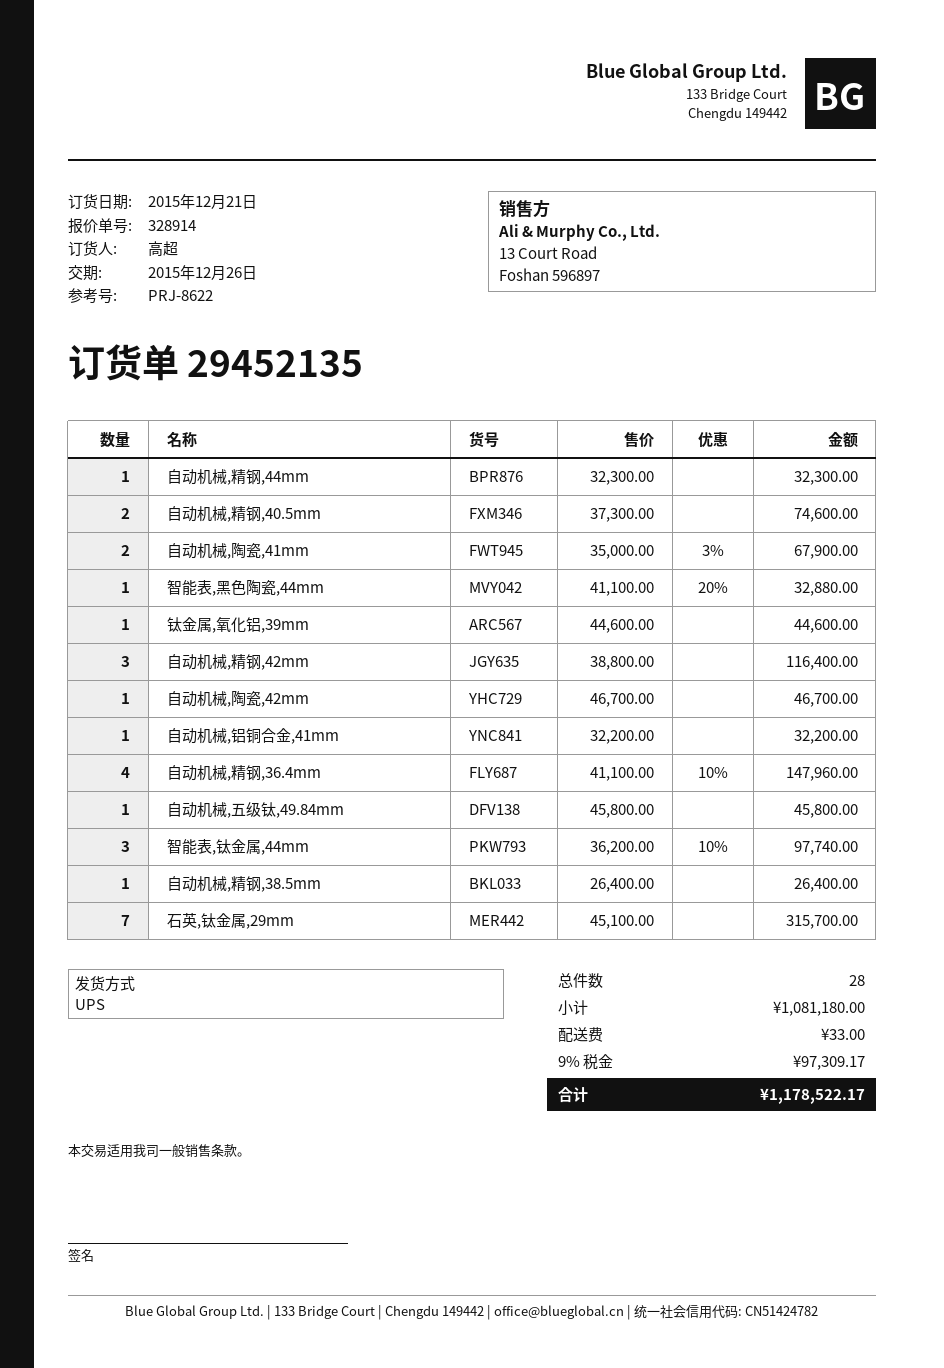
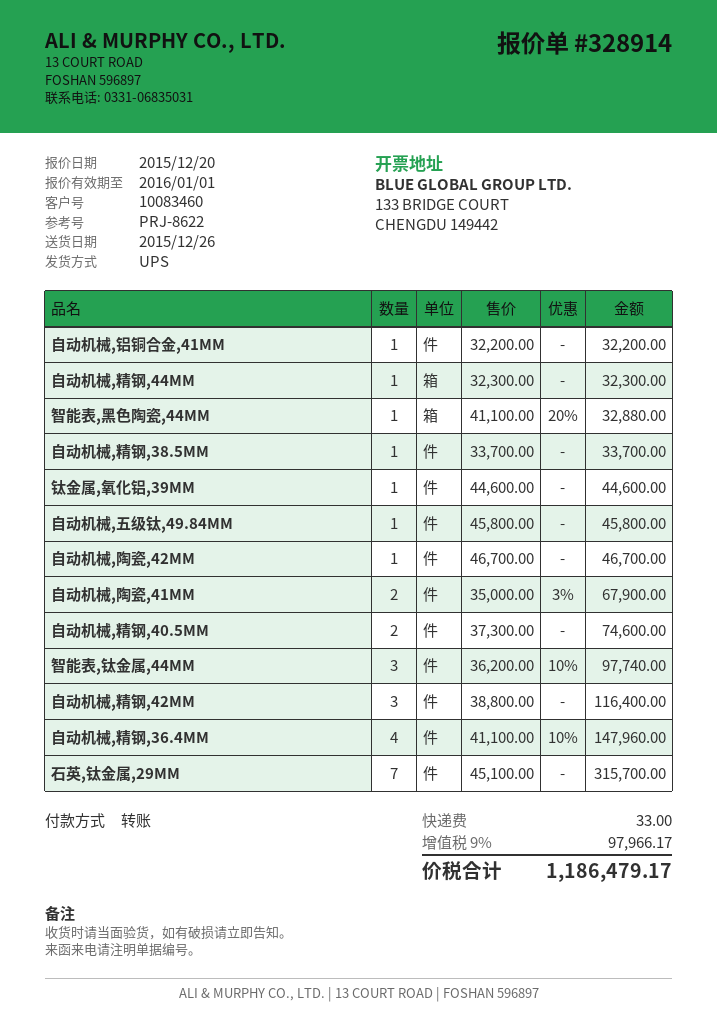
自动机械,精钢,38.5mm: 1 x 26400.00 = 26400.00 -> 1 x 33700.00 = 33700.00
tax: 9% = 97309.17 -> 9% = 97966.17
total: 1178522.17 -> 1186479.17

